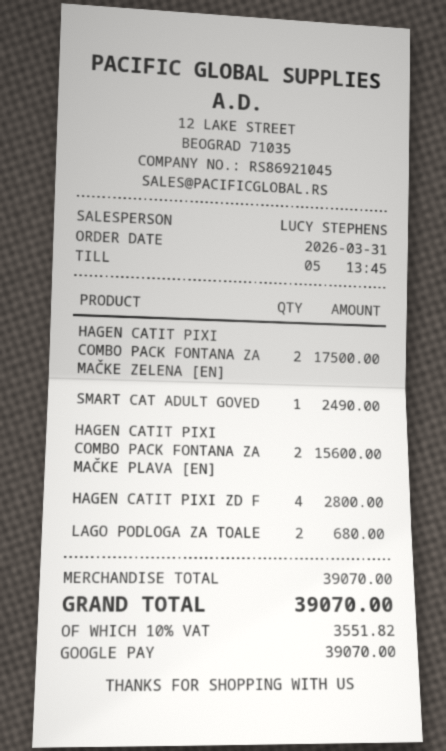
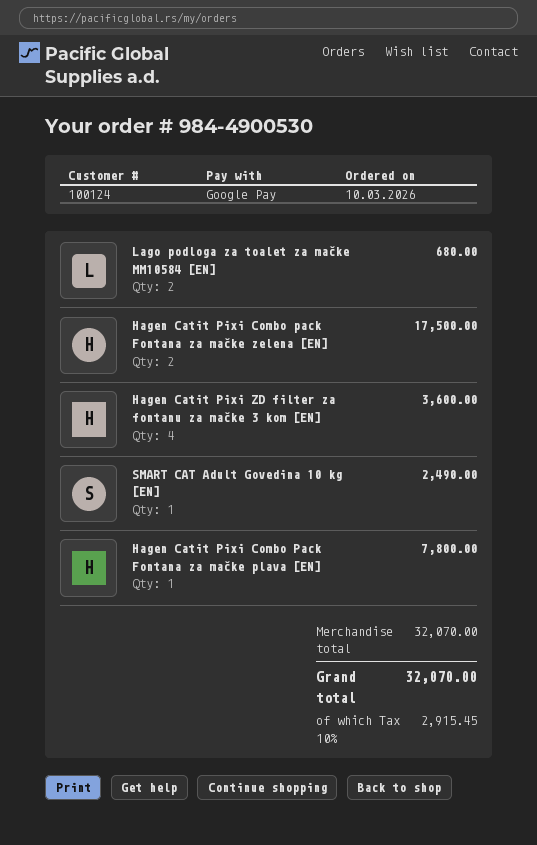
order date: 2026-03-31 -> 2026-03-10
HAGEN CATIT PIXI COMBO PACK FONTANA ZA MAČKE PLAVA [EN]: 2 for 15600.00 -> 1 for 7800.00
HAGEN CATIT PIXI ZD F: 4 for 2800.00 -> 4 for 3600.00
subtotal: 39070.00 -> 32070.00
tax: 10% = 3551.82 -> 10% = 2915.45
total: 39070.00 -> 32070.00

